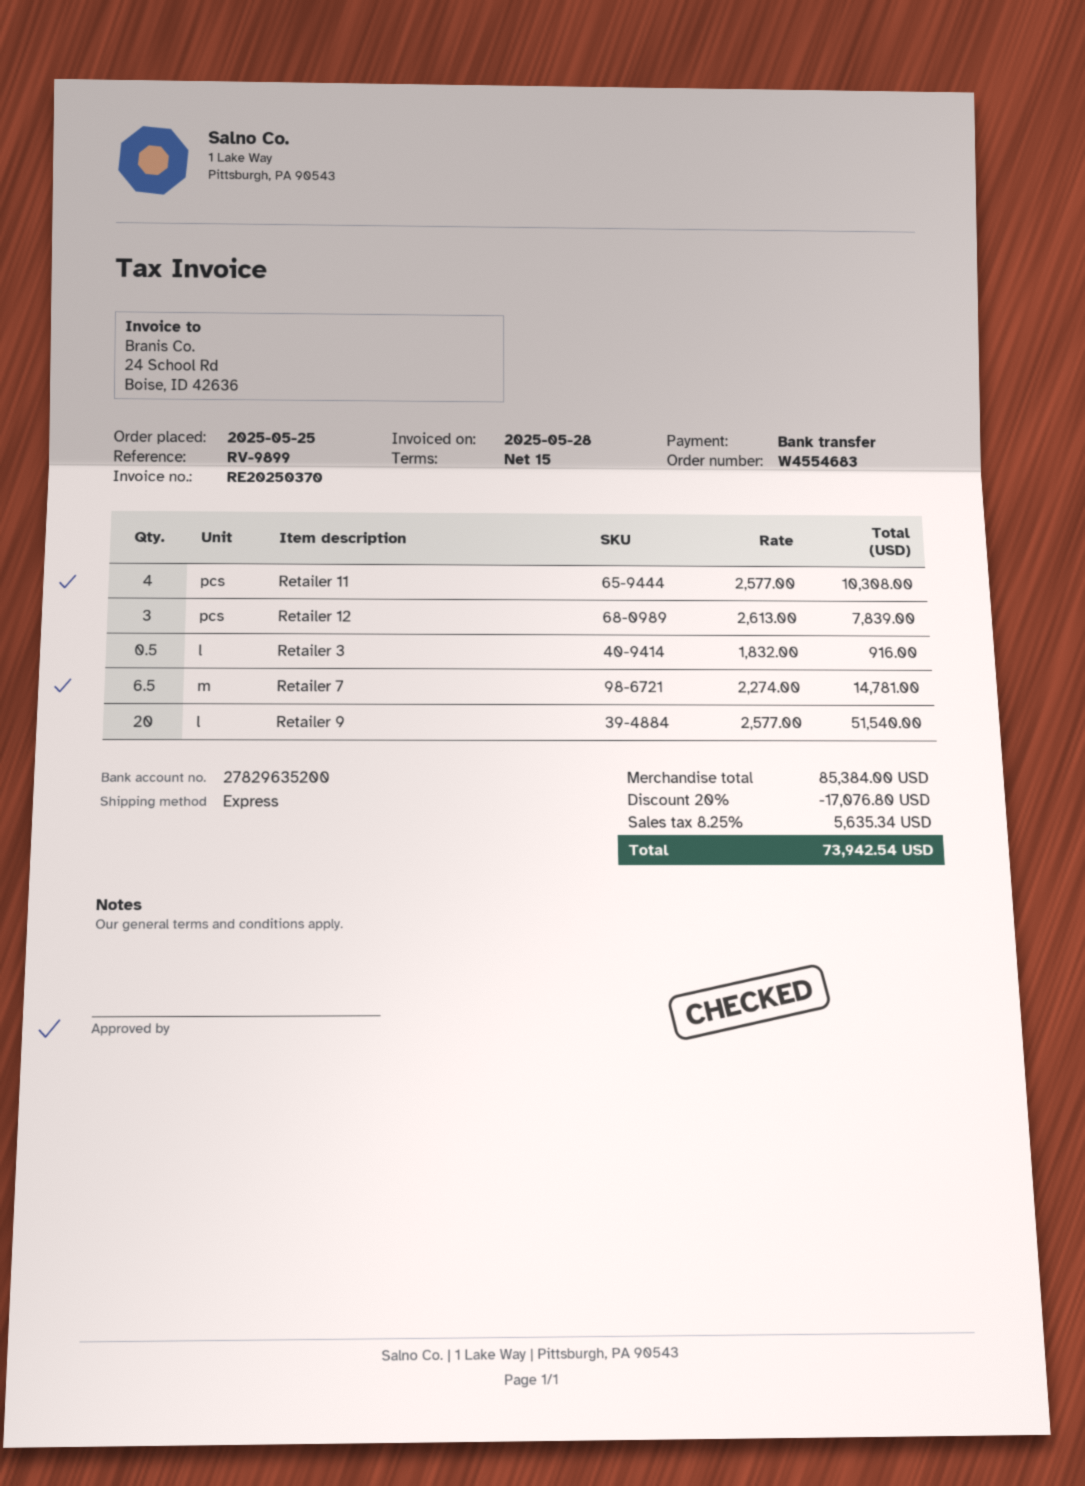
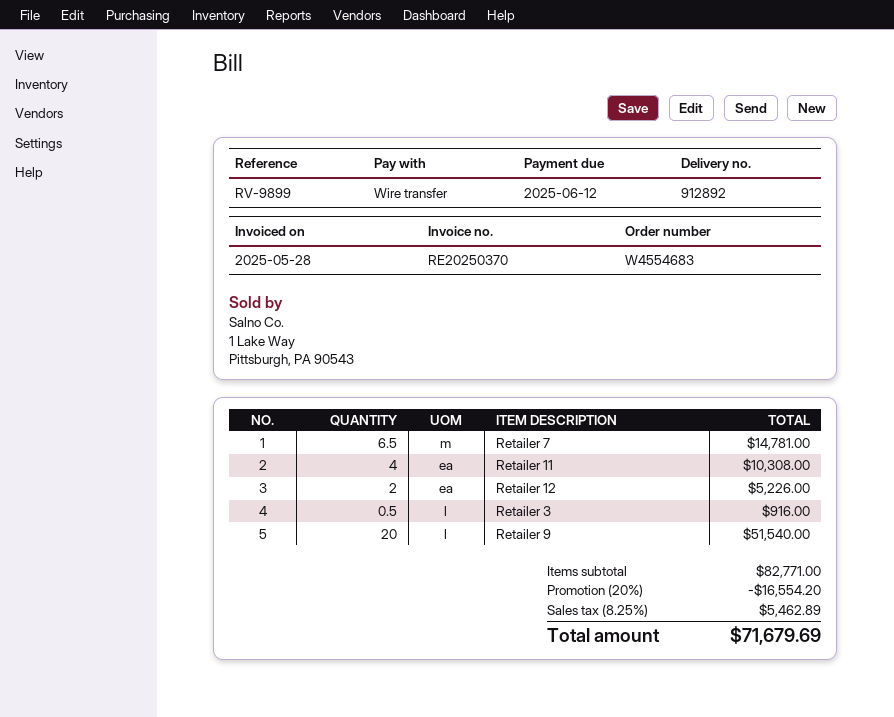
Retailer 12: 3 for 7839.00 -> 2 for 5226.00
subtotal: 85384.00 -> 82771.00
discount: 20% = 17076.80 -> 20% = 16554.20
tax: 8.25% = 5635.34 -> 8.25% = 5462.89
total: 73942.54 -> 71679.69

